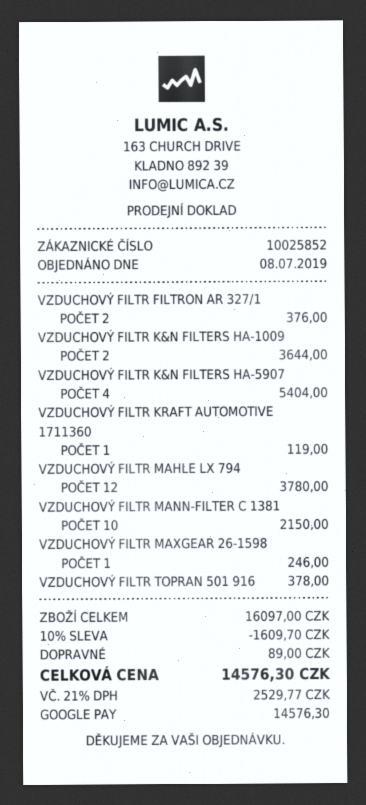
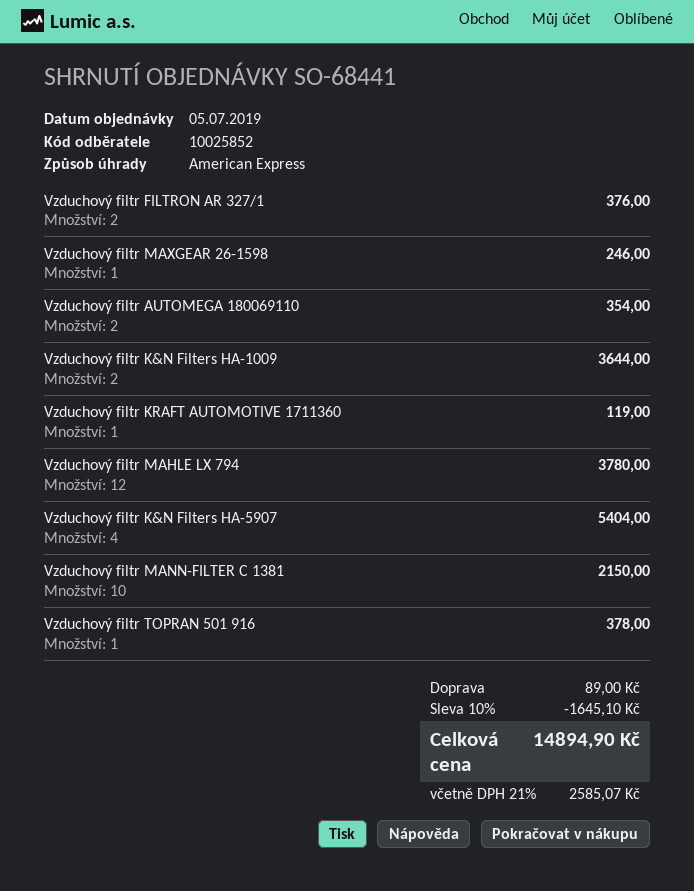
order date: 2019-07-08 -> 2019-07-05
payment method: Google Pay -> American Express
Vzduchový filtr AUTOMEGA 180069110: none -> 2 for 354.00
discount: 10% = 1609.70 -> 10% = 1645.10
tax: 21% = 2529.77 -> 21% = 2585.07
total: 14576.30 -> 14894.90

